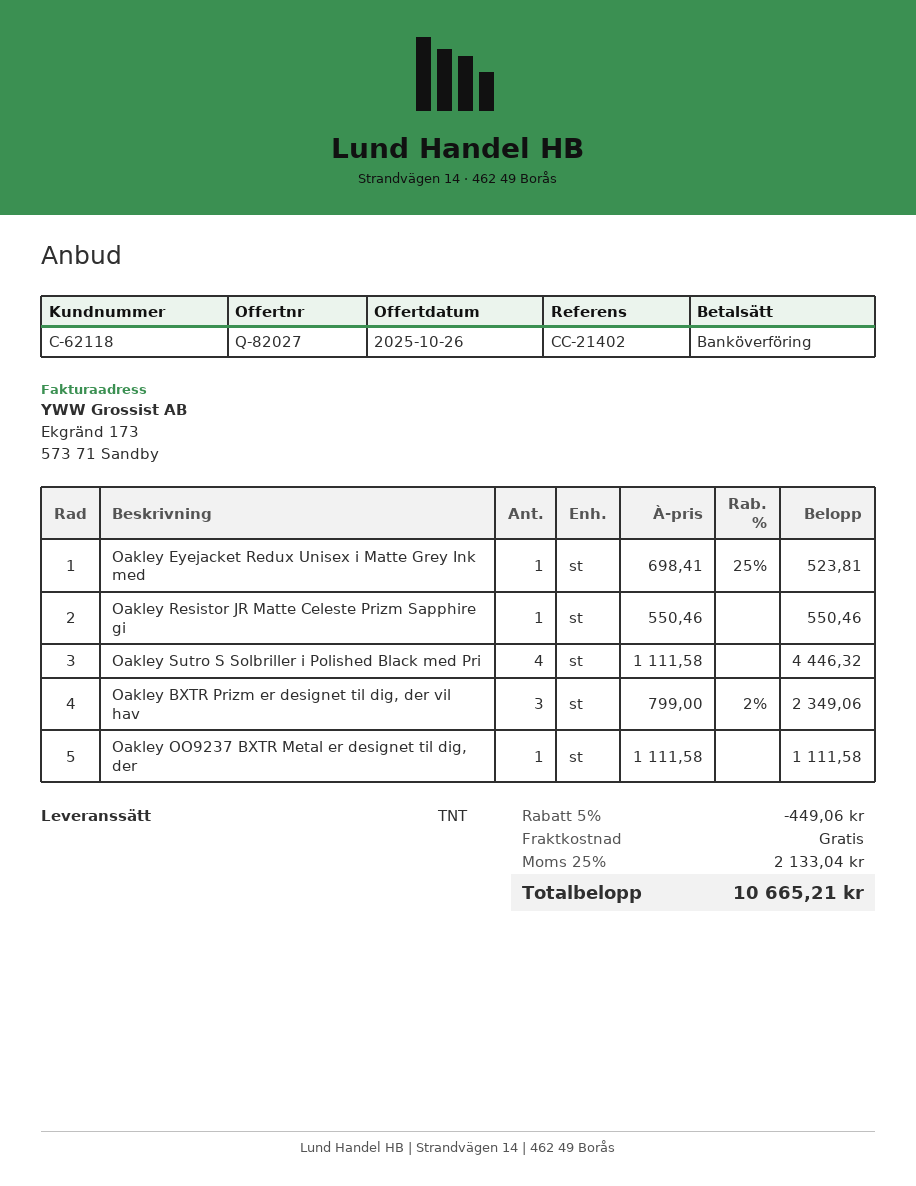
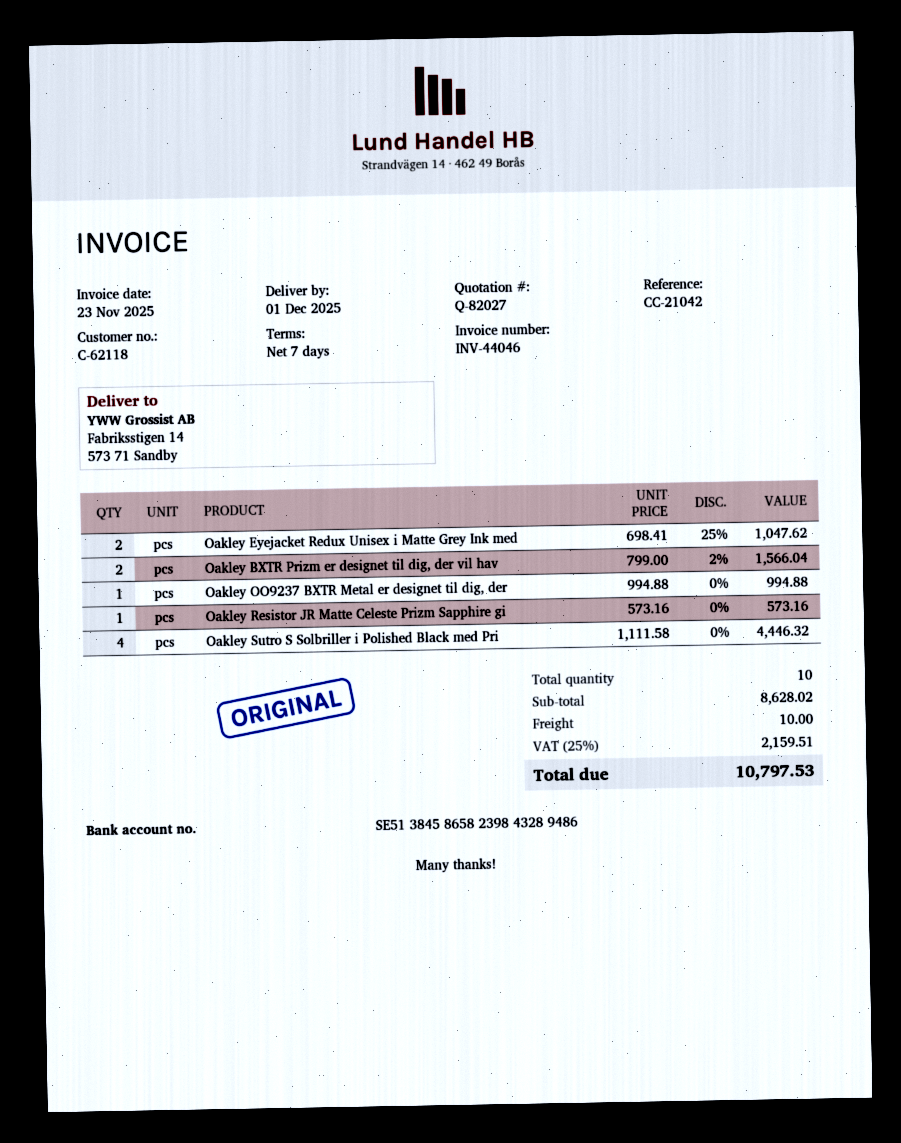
reference: CC-21402 -> CC-21042
Oakley Eyejacket Redux Unisex i Matte Grey Ink med: 1 x 698.41 - 25% = 523.81 -> 2 x 698.41 - 25% = 1047.62
Oakley Resistor JR Matte Celeste Prizm Sapphire gi: 1 x 550.46 = 550.46 -> 1 x 573.16 = 573.16
Oakley BXTR Prizm er designet til dig, der vil hav: 3 x 799.00 - 2% = 2349.06 -> 2 x 799.00 - 2% = 1566.04
Oakley OO9237 BXTR Metal er designet til dig, der: 1 x 1111.58 = 1111.58 -> 1 x 994.88 = 994.88
discount: 5% = 449.06 -> none
shipping: 0.00 -> 10.00
tax: 25% = 2133.04 -> 25% = 2159.51
total: 10665.21 -> 10797.53

